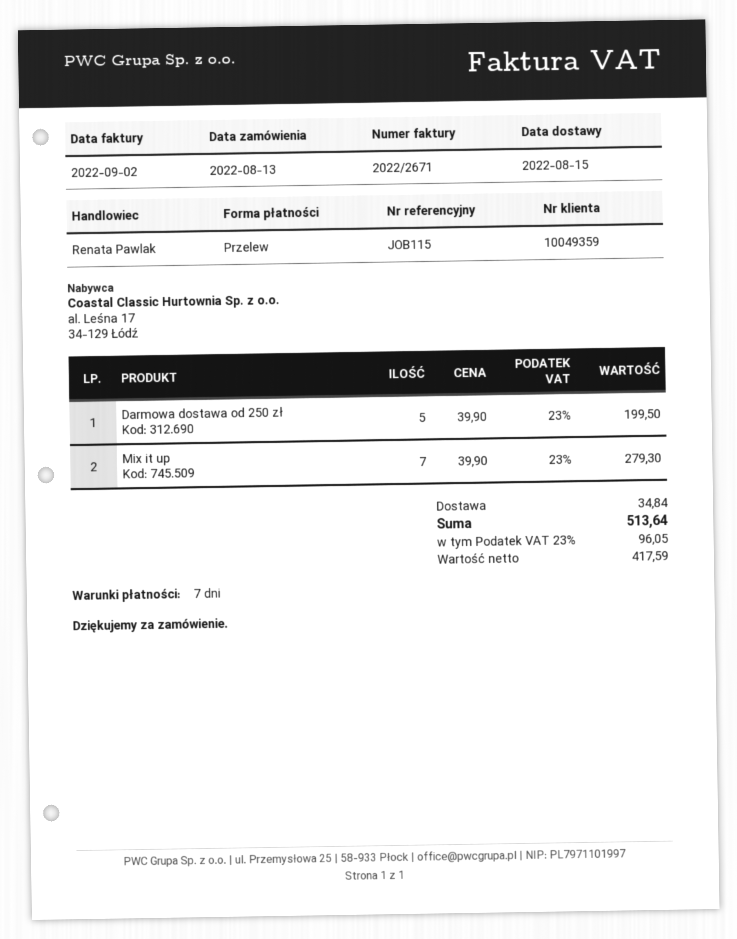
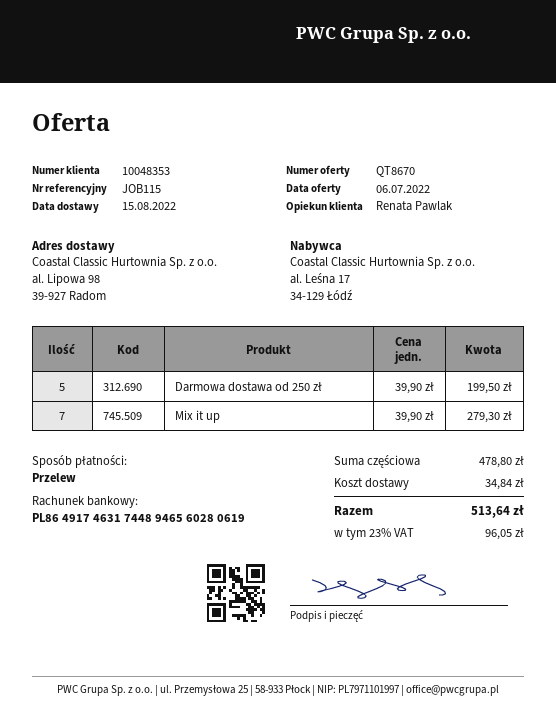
customer number: 10049359 -> 10048353

